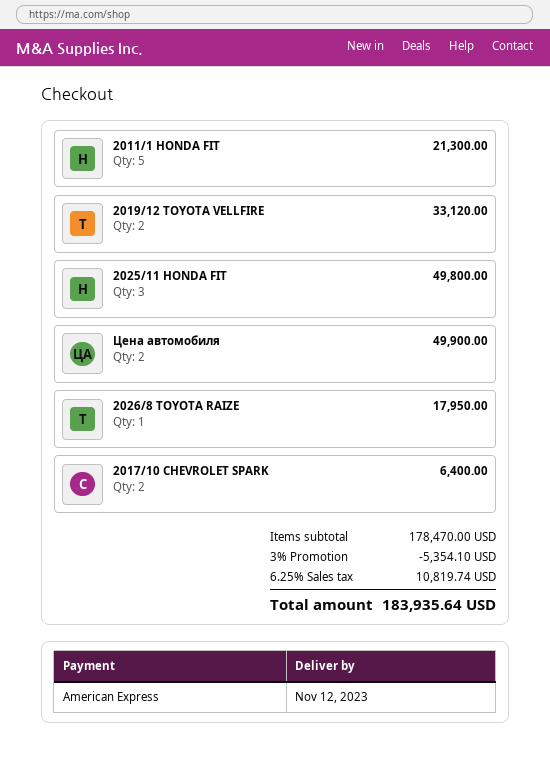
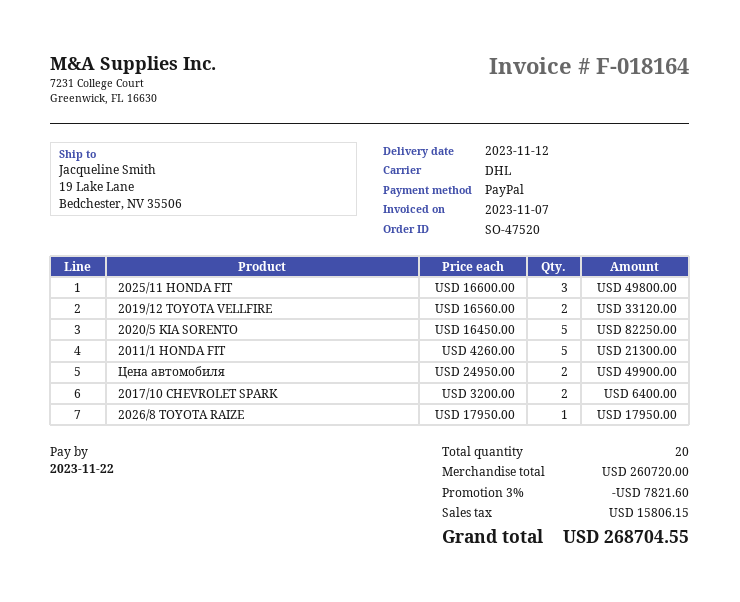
payment method: American Express -> PayPal
2020/5 KIA SORENTO: none -> 5 for 82250.00
subtotal: 178470.00 -> 260720.00
discount: 3% = 5354.10 -> 3% = 7821.60
tax: 10819.74 -> 15806.15
total: 183935.64 -> 268704.55

